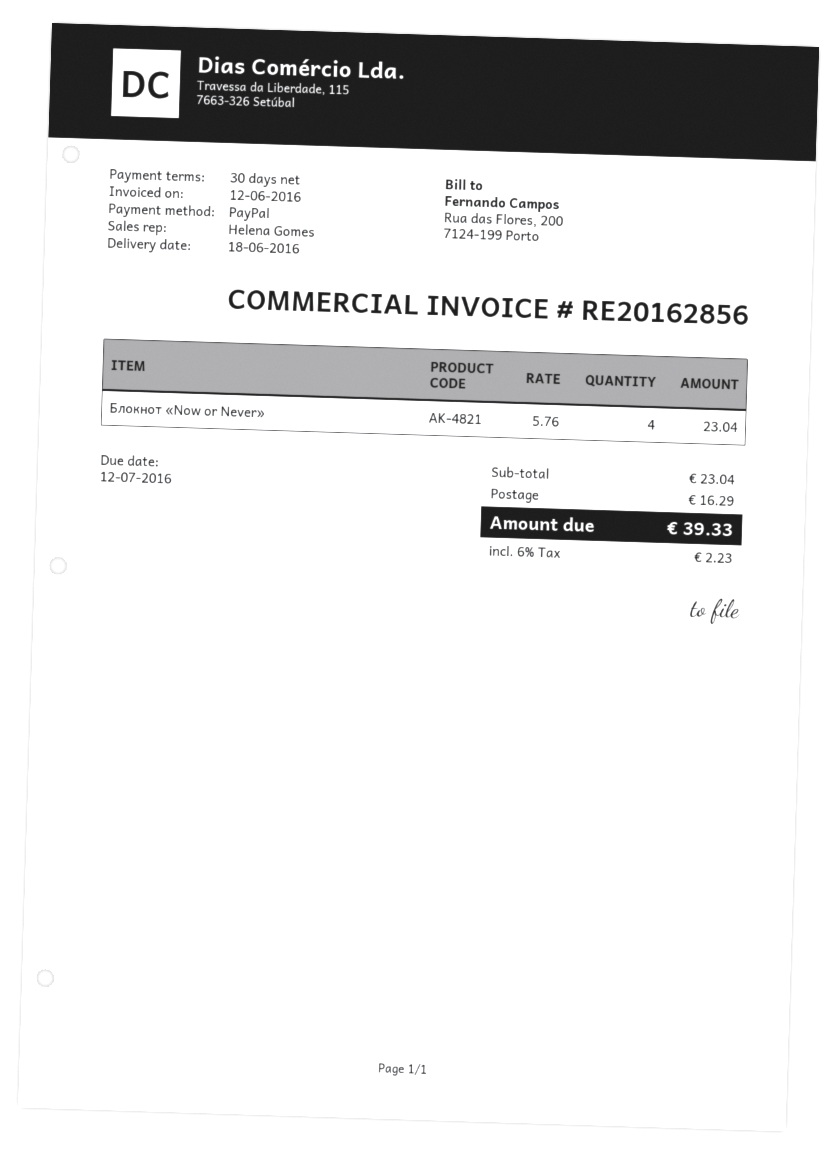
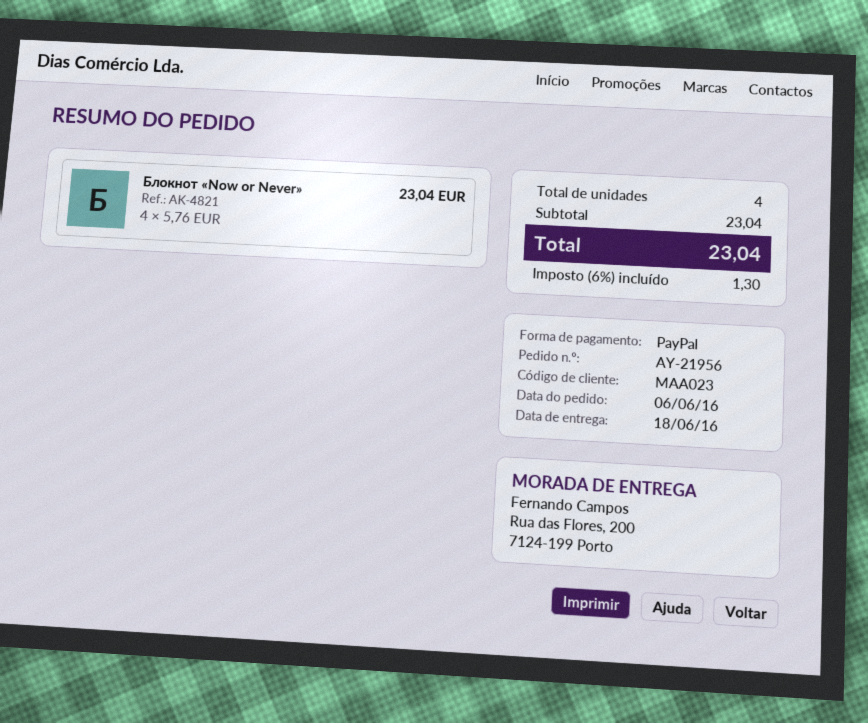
shipping: 16.29 -> none
tax: 6% = 2.23 -> 6% = 1.30
total: 39.33 -> 23.04

